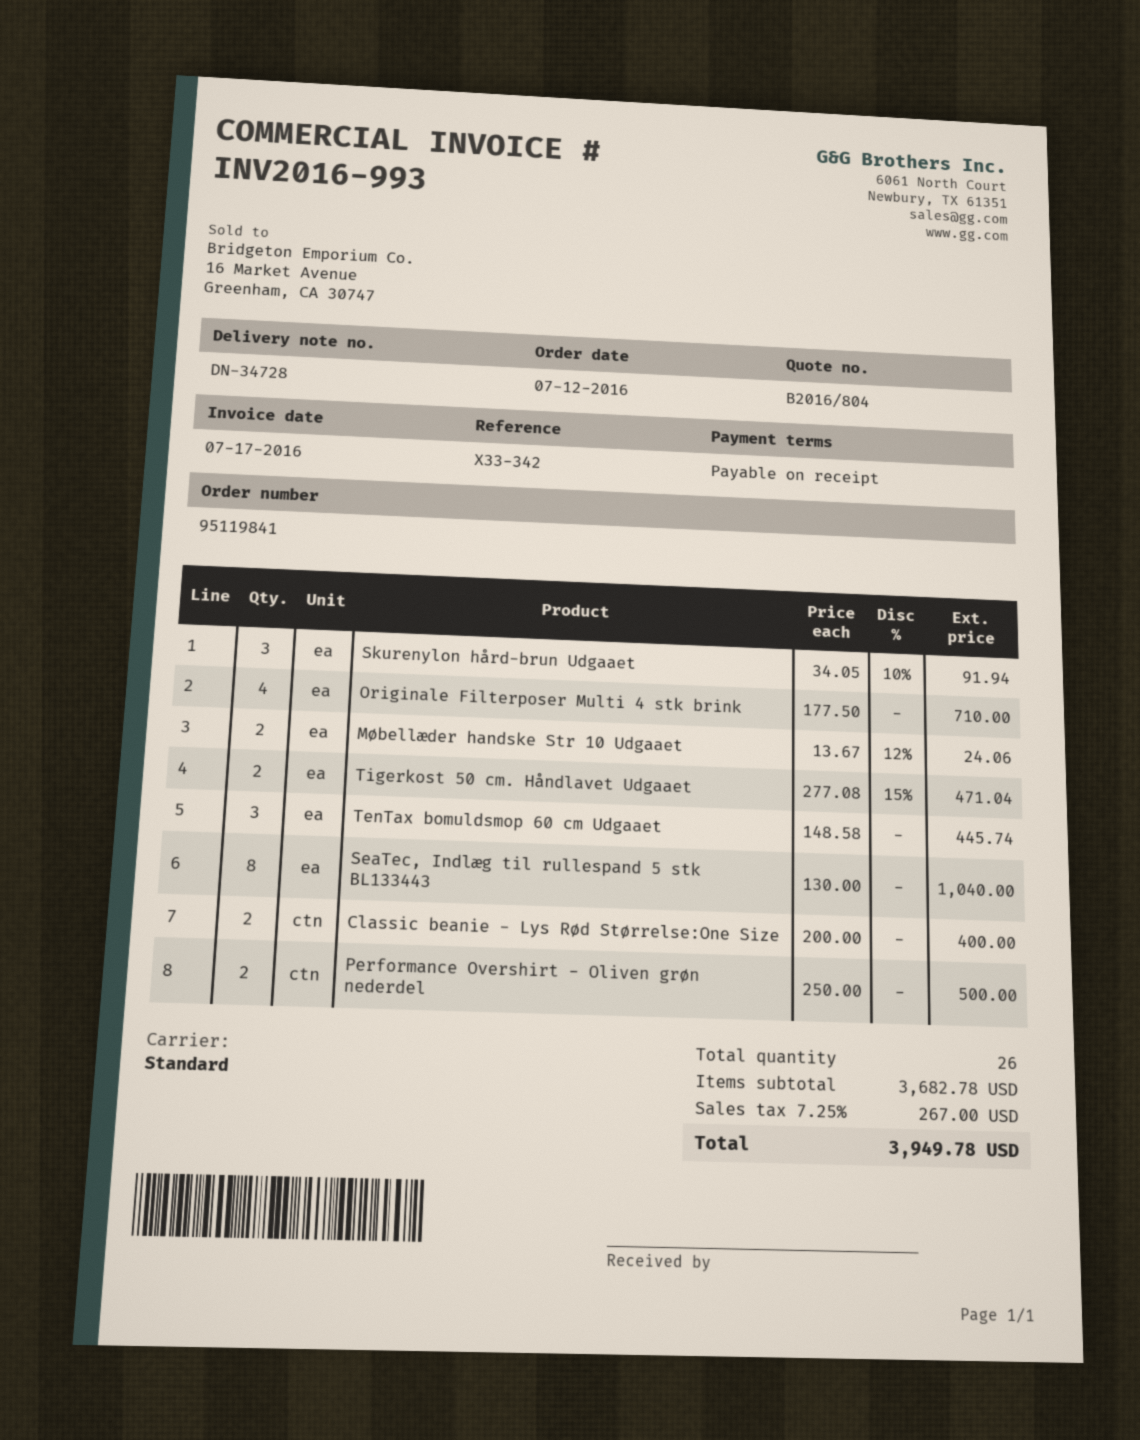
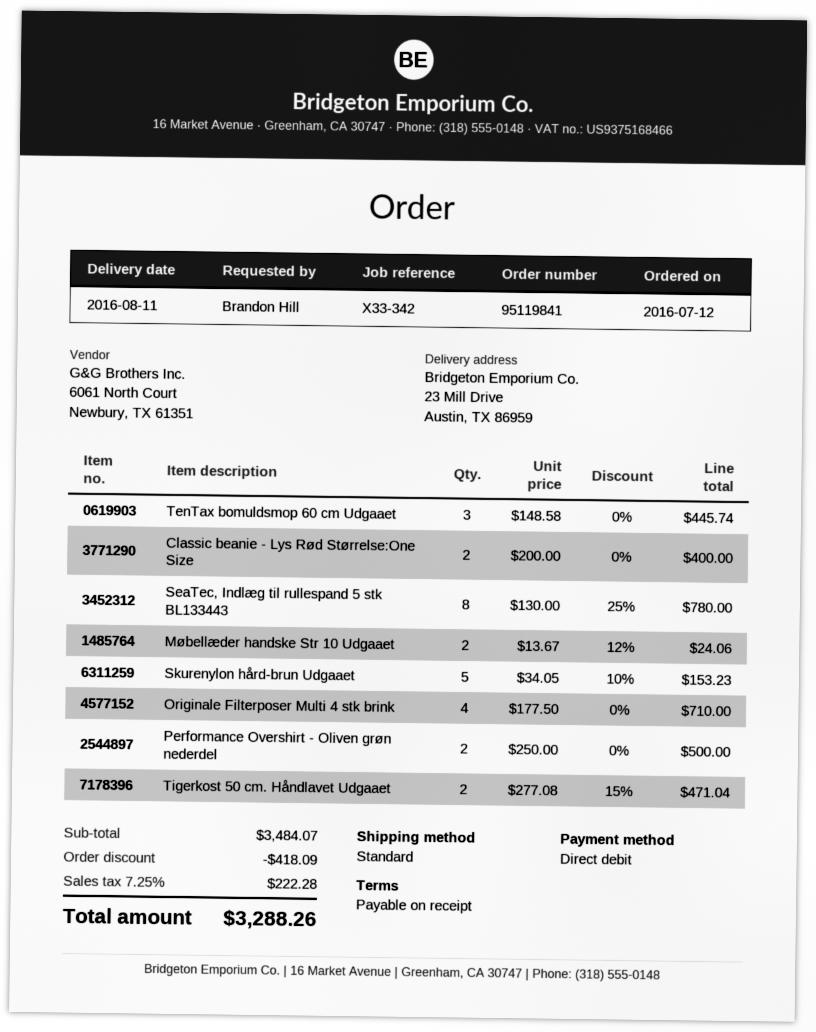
Skurenylon hård-brun Udgaaet: 3 x 34.05 - 10% = 91.94 -> 5 x 34.05 - 10% = 153.23
SeaTec, Indlæg til rullespand 5 stk BL133443: 8 x 130.00 = 1040.00 -> 8 x 130.00 - 25% = 780.00
subtotal: 3682.78 -> 3484.07
discount: none -> 418.09
tax: 7.25% = 267.00 -> 7.25% = 222.28
total: 3949.78 -> 3288.26

